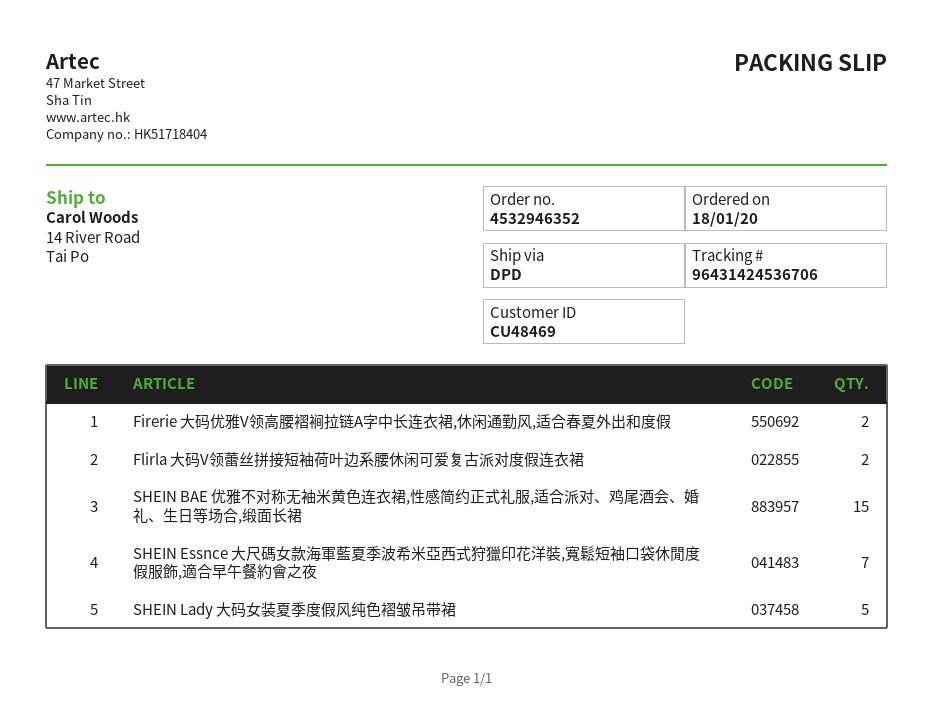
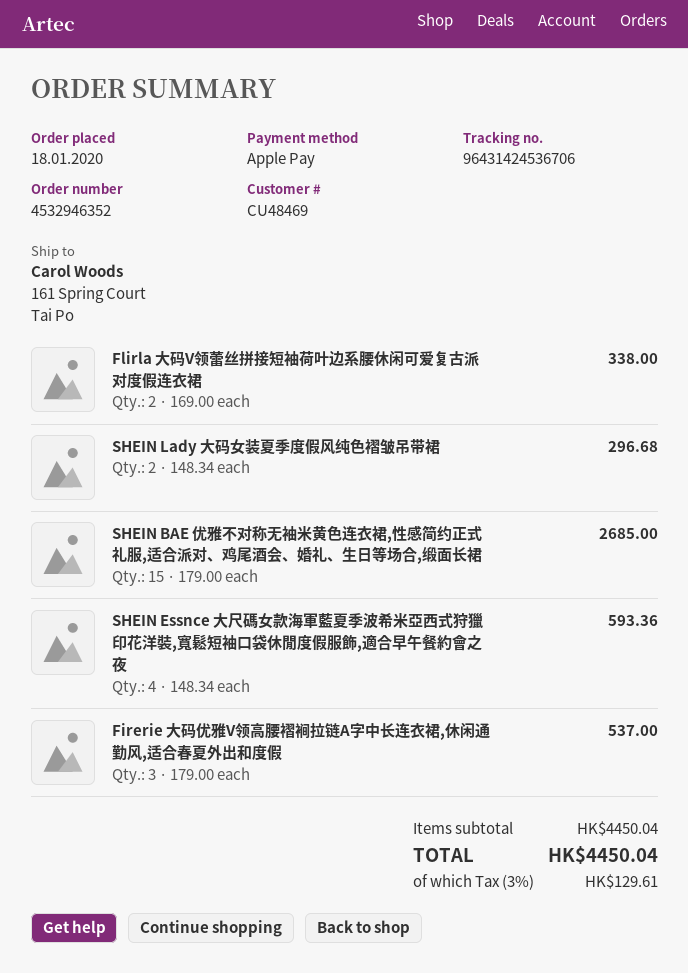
ship to: 14 River Road, Tai Po -> 161 Spring Court, Tai Po
Firerie 大码优雅V领高腰褶裥拉链A字中长连衣裙,休闲通勤风,适合春夏外出和度假: 2 -> 3
SHEIN Essnce 大尺碼女款海軍藍夏季波希米亞西式狩獵印花洋裝,寬鬆短袖口袋休閒度假服飾,適合早午餐約會之夜: 7 -> 4
SHEIN Lady 大码女装夏季度假风纯色褶皱吊带裙: 5 -> 2

